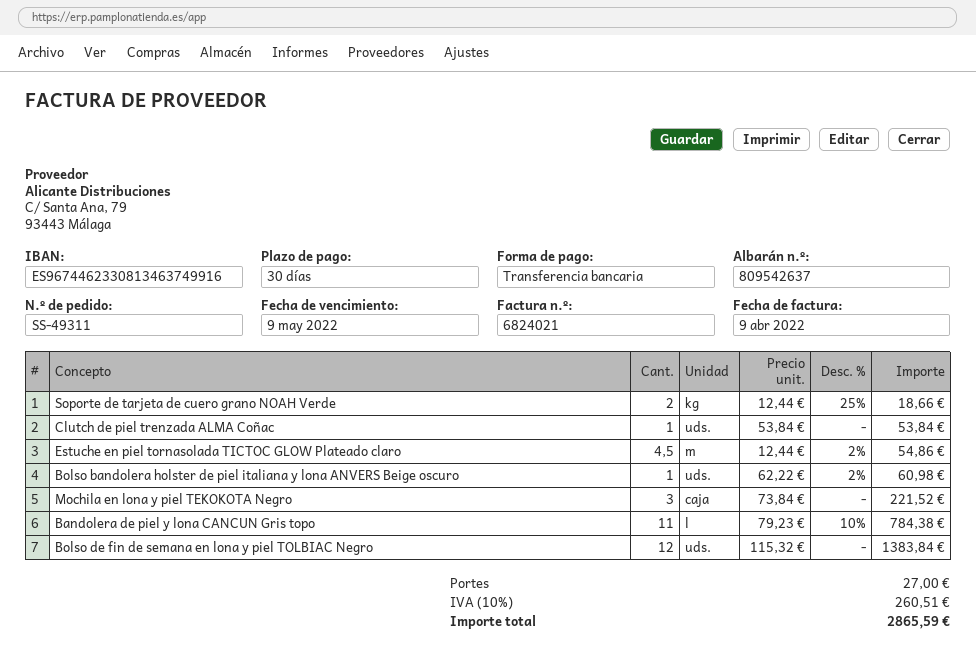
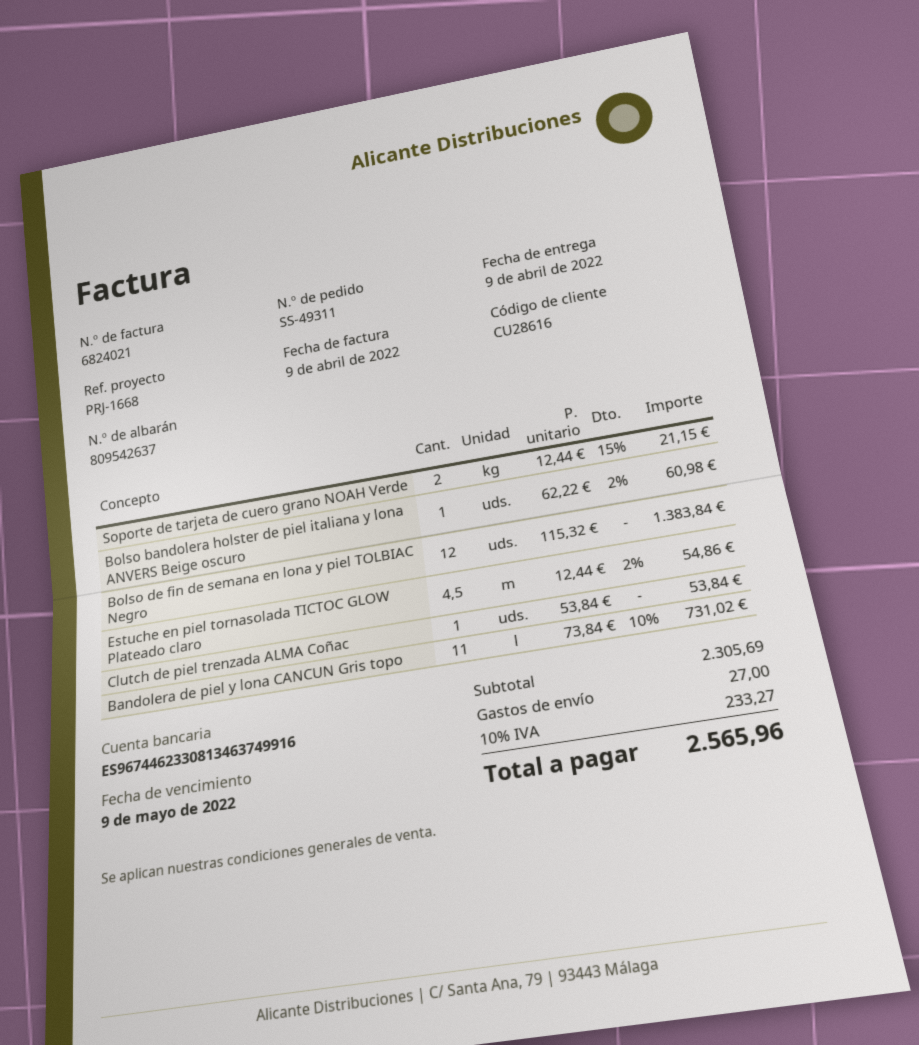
Soporte de tarjeta de cuero grano NOAH Verde: 2 x 12.44 - 25% = 18.66 -> 2 x 12.44 - 15% = 21.15
Mochila en lona y piel TEKOKOTA Negro: 3 x 73.84 = 221.52 -> none
Bandolera de piel y lona CANCUN Gris topo: 11 x 79.23 - 10% = 784.38 -> 11 x 73.84 - 10% = 731.02
tax: 10% = 260.51 -> 10% = 233.27
total: 2865.59 -> 2565.96

